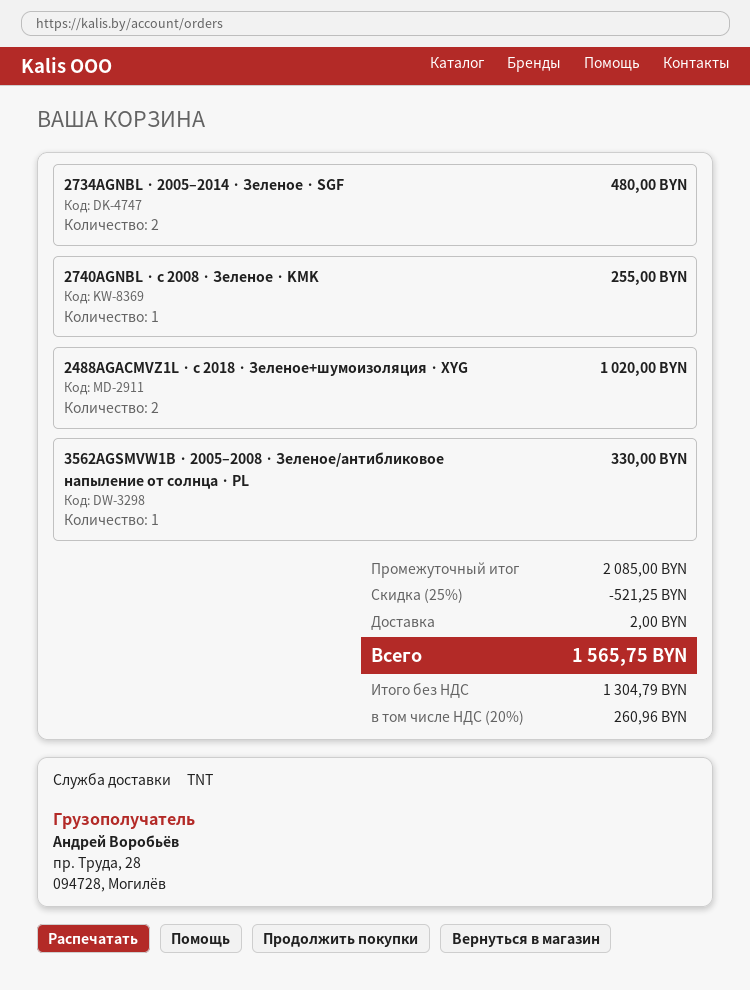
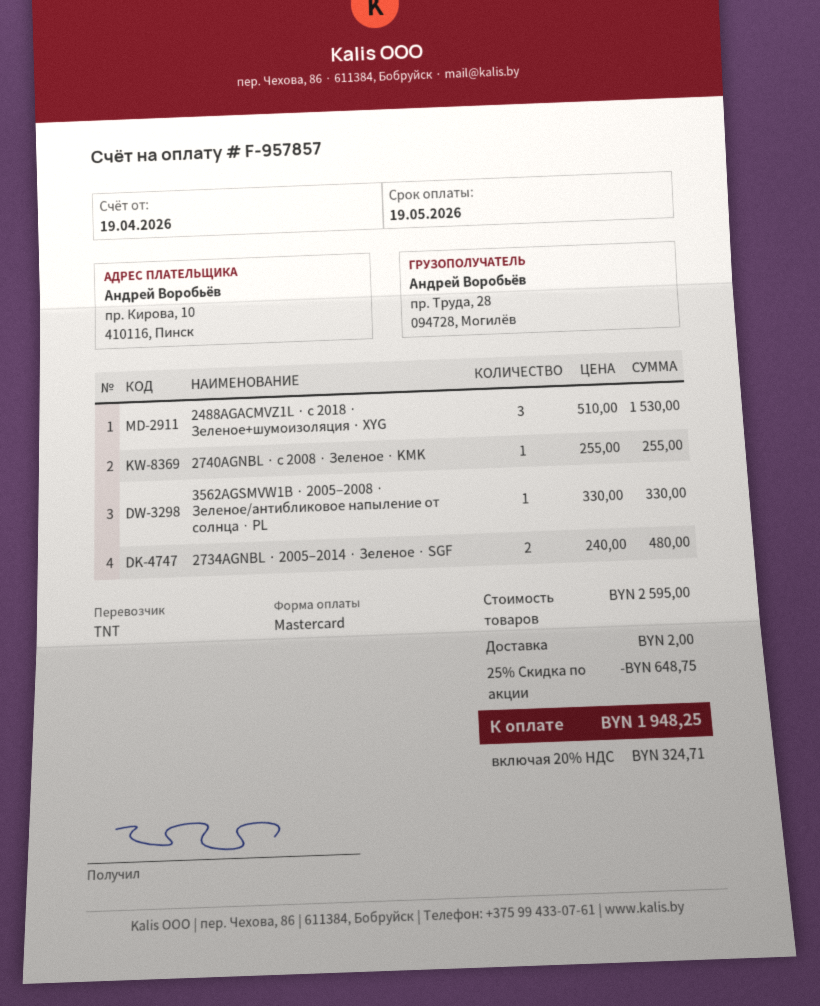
2488AGACMVZ1L · с 2018 · Зеленое+шумоизоляция · XYG: 2 for 1020.00 -> 3 for 1530.00
subtotal: 2085.00 -> 2595.00
discount: 25% = 521.25 -> 25% = 648.75
tax: 20% = 260.96 -> 20% = 324.71
total: 1565.75 -> 1948.25

